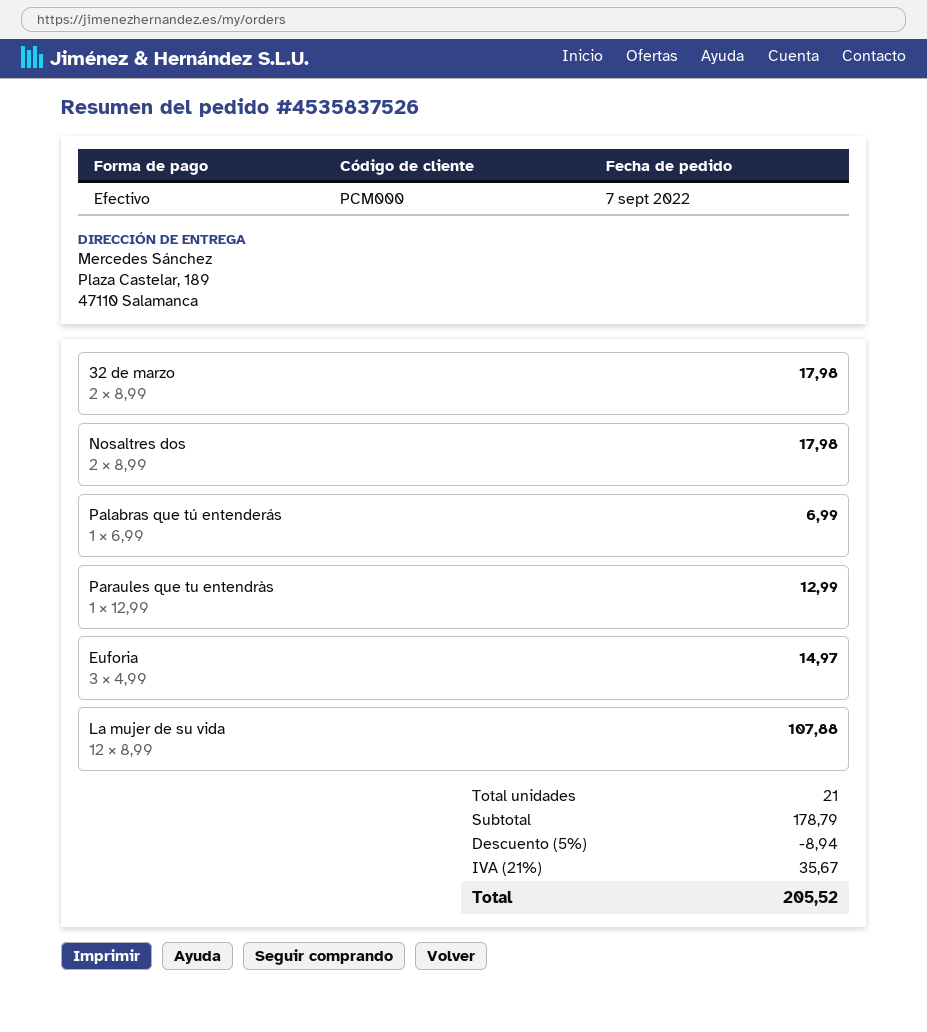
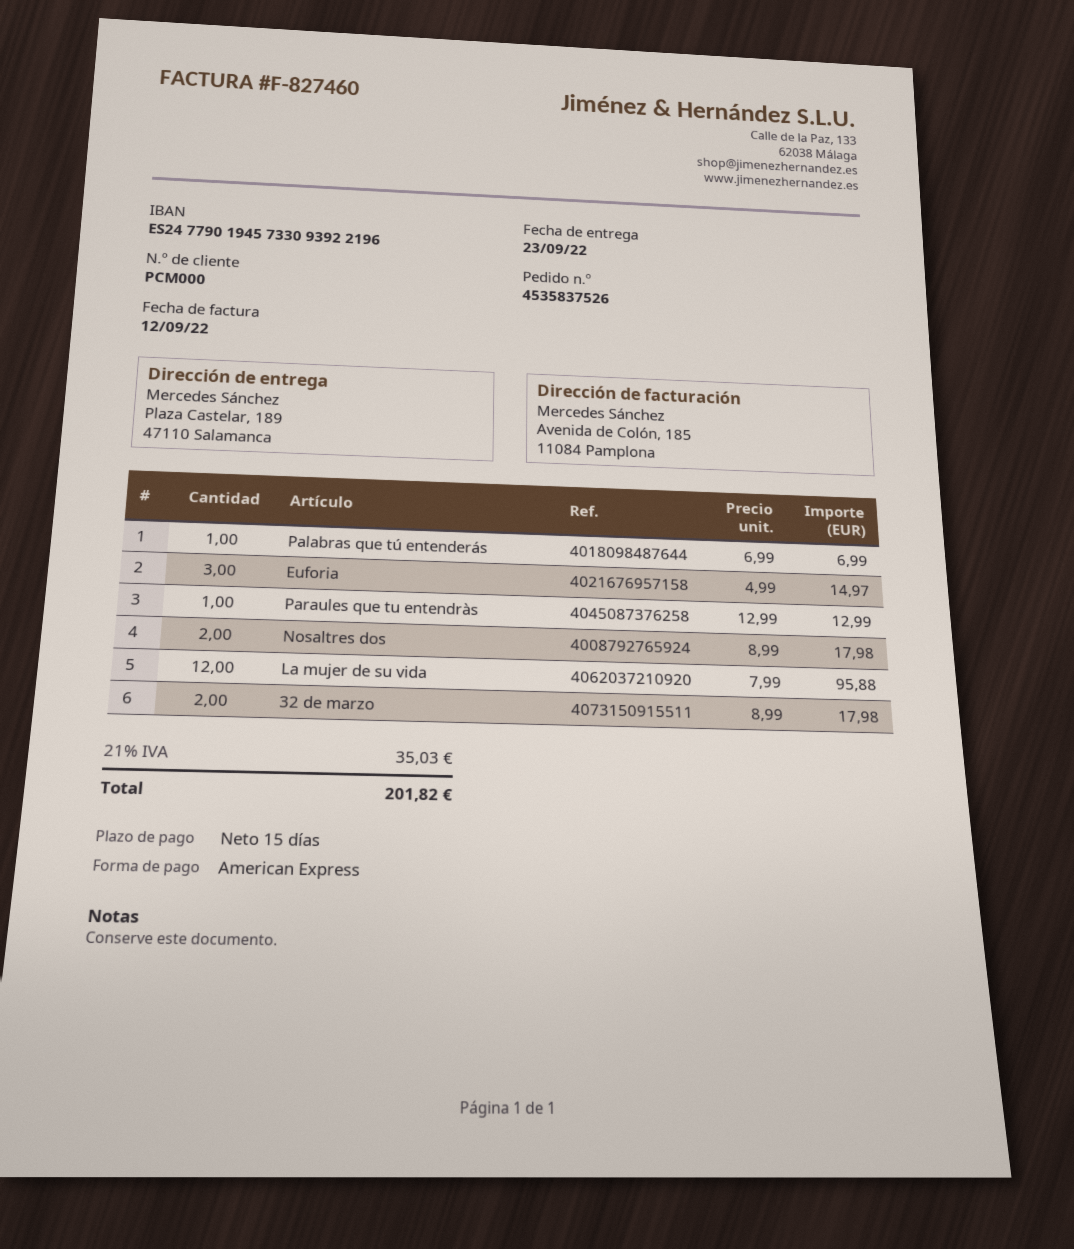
payment method: cash -> American Express
La mujer de su vida: 12 x 8.99 = 107.88 -> 12 x 7.99 = 95.88
discount: 5% = 8.94 -> none
tax: 21% = 35.67 -> 21% = 35.03
total: 205.52 -> 201.82

